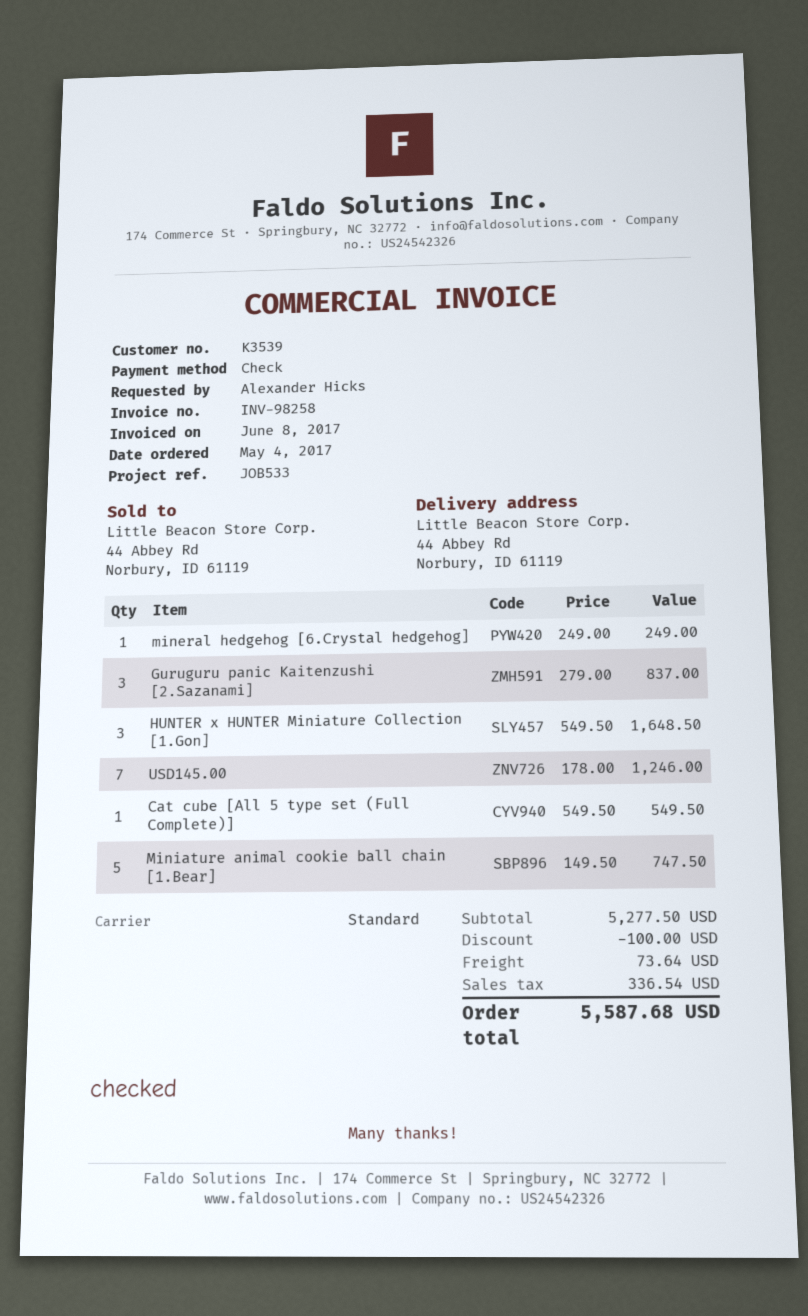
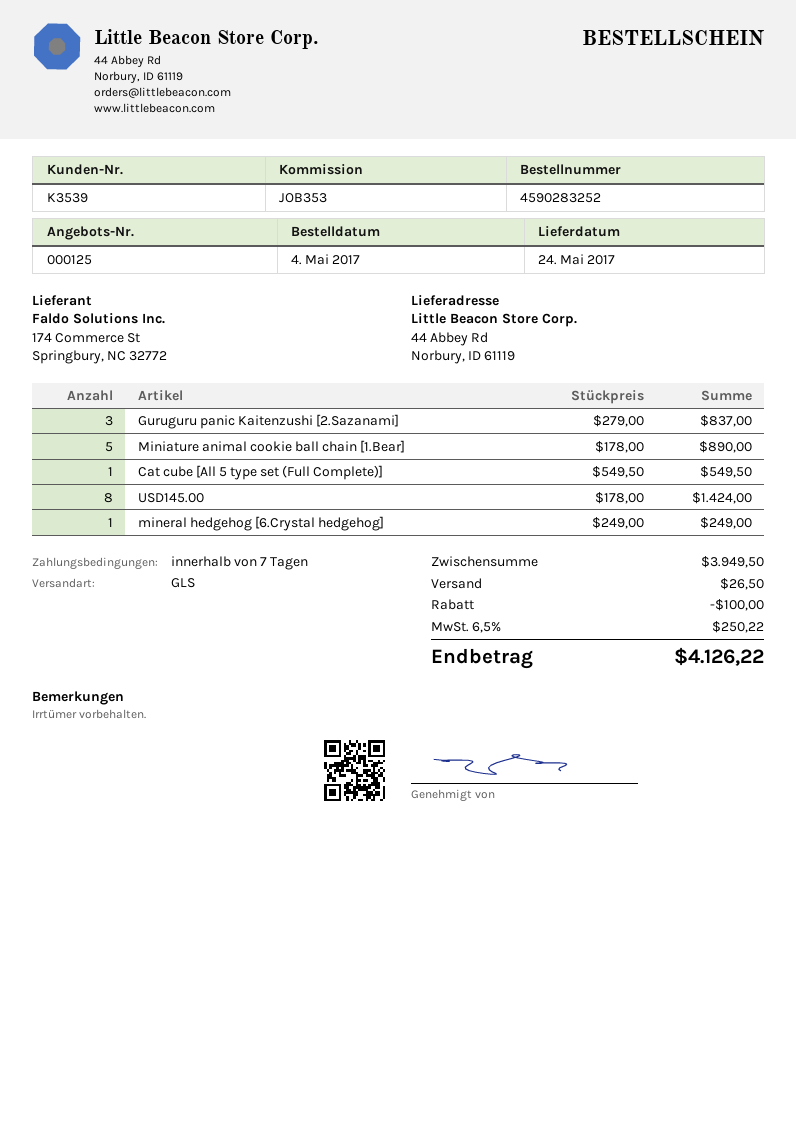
reference: JOB533 -> JOB353
shipping method: standard -> GLS
HUNTER x HUNTER Miniature Collection [1.Gon]: 3 x 549.50 = 1648.50 -> none
USD145.00: 7 x 178.00 = 1246.00 -> 8 x 178.00 = 1424.00
Miniature animal cookie ball chain [1.Bear]: 5 x 149.50 = 747.50 -> 5 x 178.00 = 890.00
subtotal: 5277.50 -> 3949.50
shipping: 73.64 -> 26.50
tax: 336.54 -> 250.22
total: 5587.68 -> 4126.22

